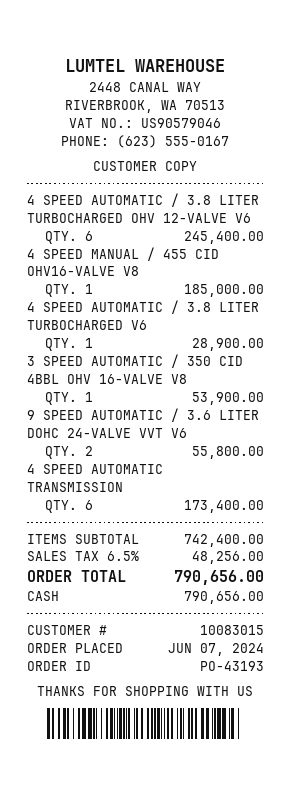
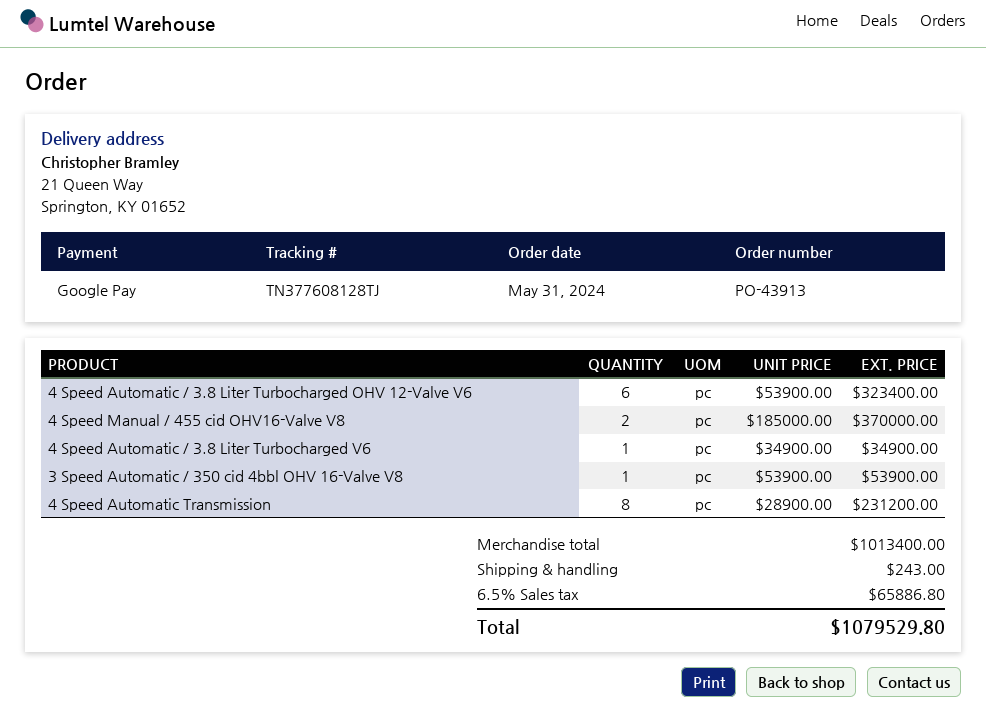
order number: PO-43193 -> PO-43913
order date: 2024-06-07 -> 2024-05-31
payment method: cash -> Google Pay
4 SPEED AUTOMATIC / 3.8 LITER TURBOCHARGED OHV 12-VALVE V6: 6 for 245400.00 -> 6 for 323400.00
4 SPEED MANUAL / 455 CID OHV16-VALVE V8: 1 for 185000.00 -> 2 for 370000.00
4 SPEED AUTOMATIC / 3.8 LITER TURBOCHARGED V6: 1 for 28900.00 -> 1 for 34900.00
9 SPEED AUTOMATIC / 3.6 LITER DOHC 24-VALVE VVT V6: 2 for 55800.00 -> none
4 SPEED AUTOMATIC TRANSMISSION: 6 for 173400.00 -> 8 for 231200.00
subtotal: 742400.00 -> 1013400.00
shipping: none -> 243.00
tax: 6.5% = 48256.00 -> 6.5% = 65886.80
total: 790656.00 -> 1079529.80

